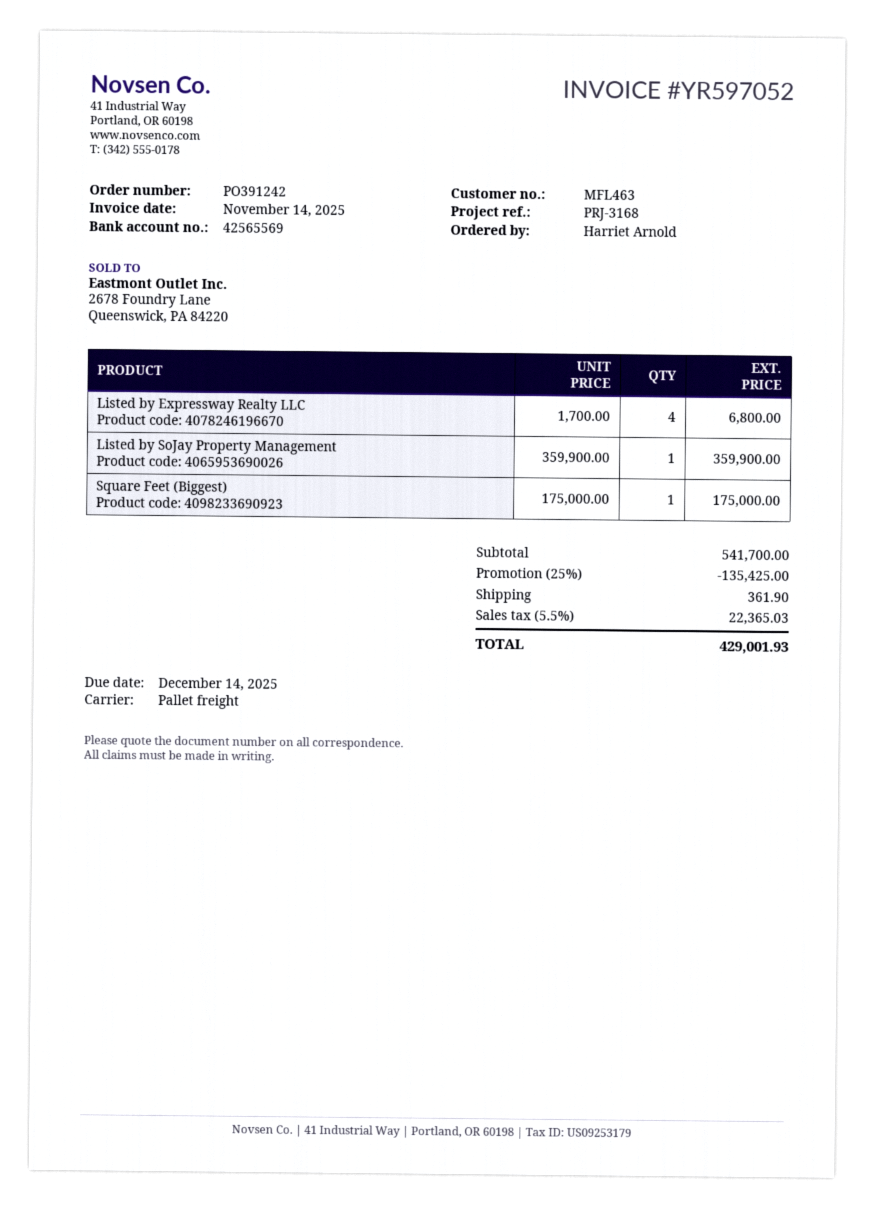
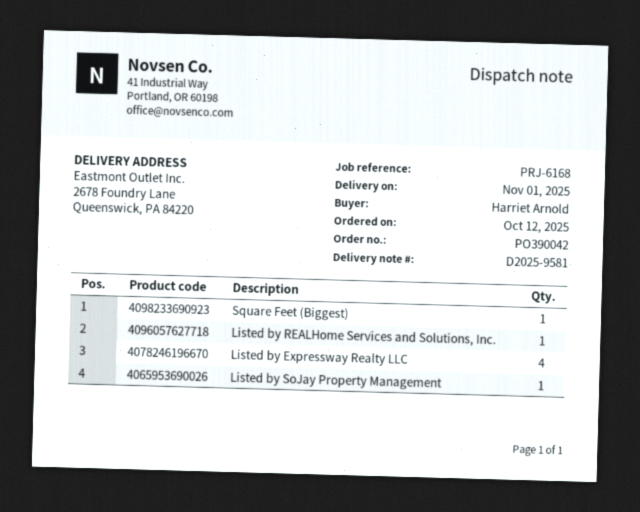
order number: PO391242 -> PO390042
reference: PRJ-3168 -> PRJ-6168
Listed by REALHome Services and Solutions, Inc.: none -> 1

